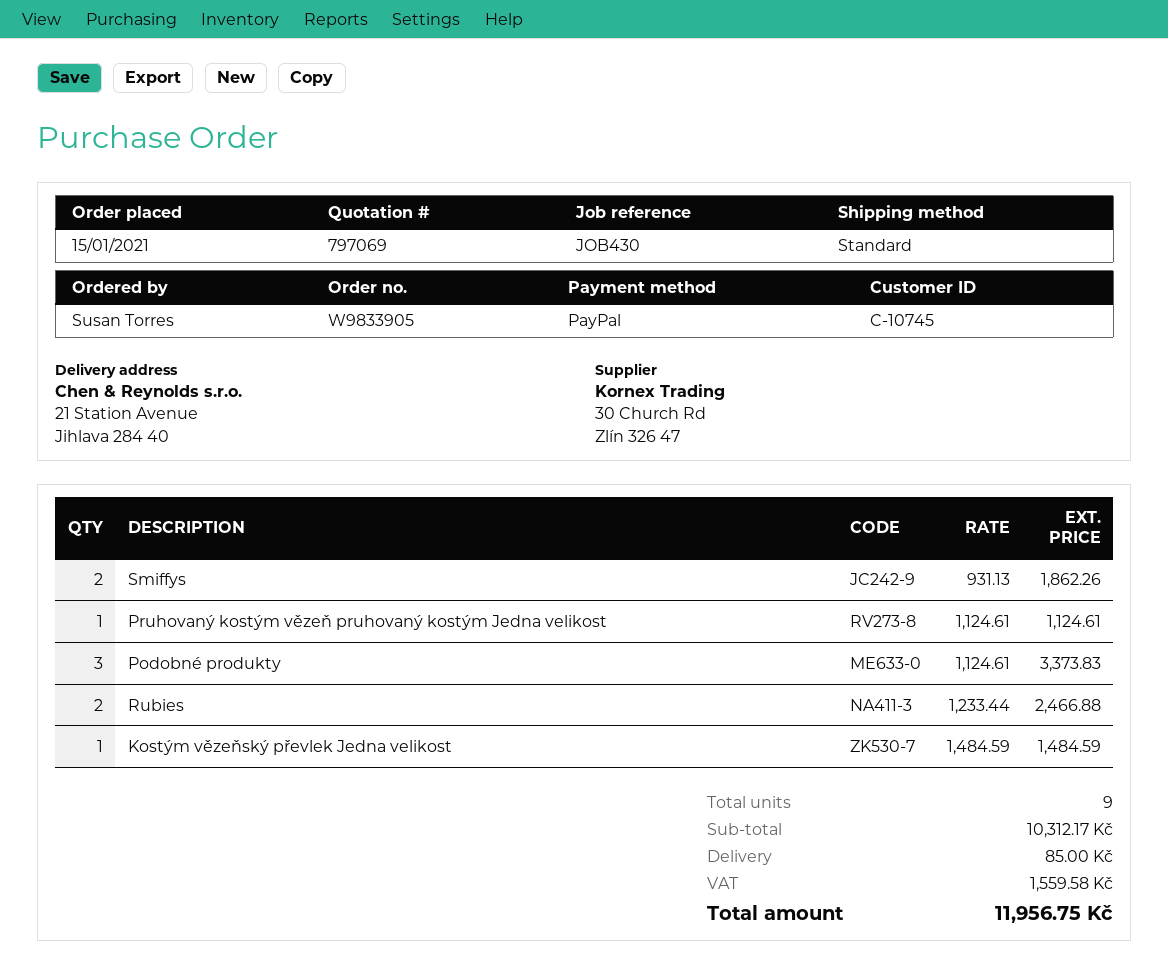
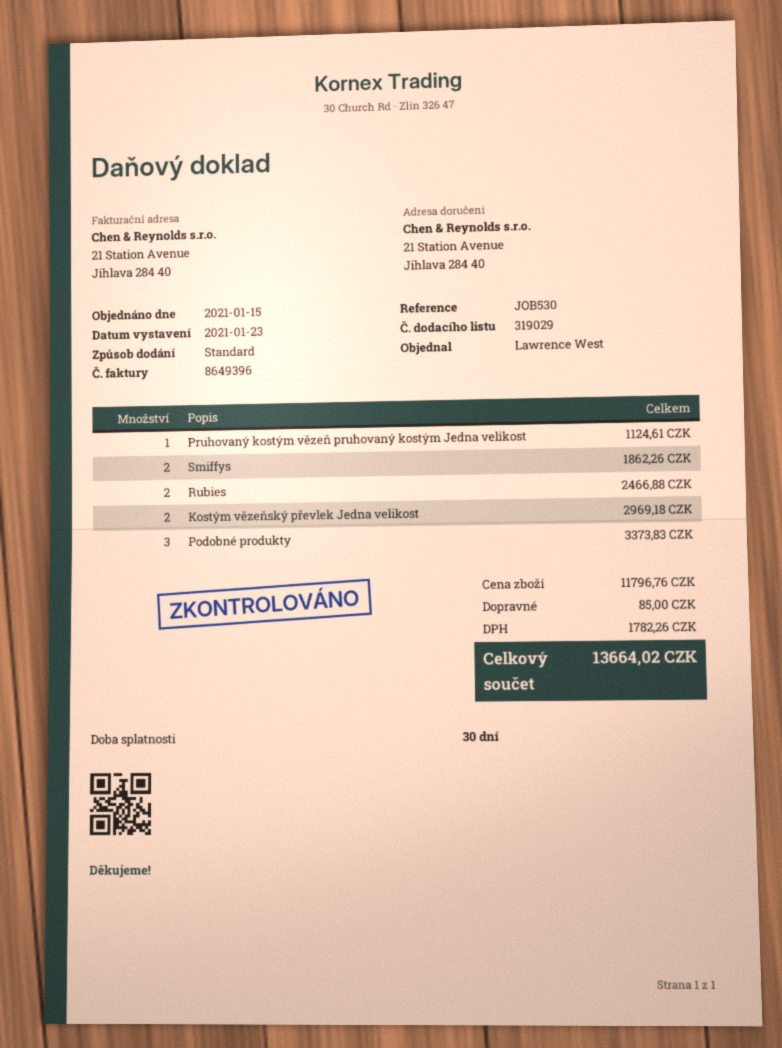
reference: JOB430 -> JOB530
ordered by: Susan Torres -> Lawrence West
Kostým vězeňský převlek Jedna velikost: 1 for 1484.59 -> 2 for 2969.18
subtotal: 10312.17 -> 11796.76
tax: 1559.58 -> 1782.26
total: 11956.75 -> 13664.02

